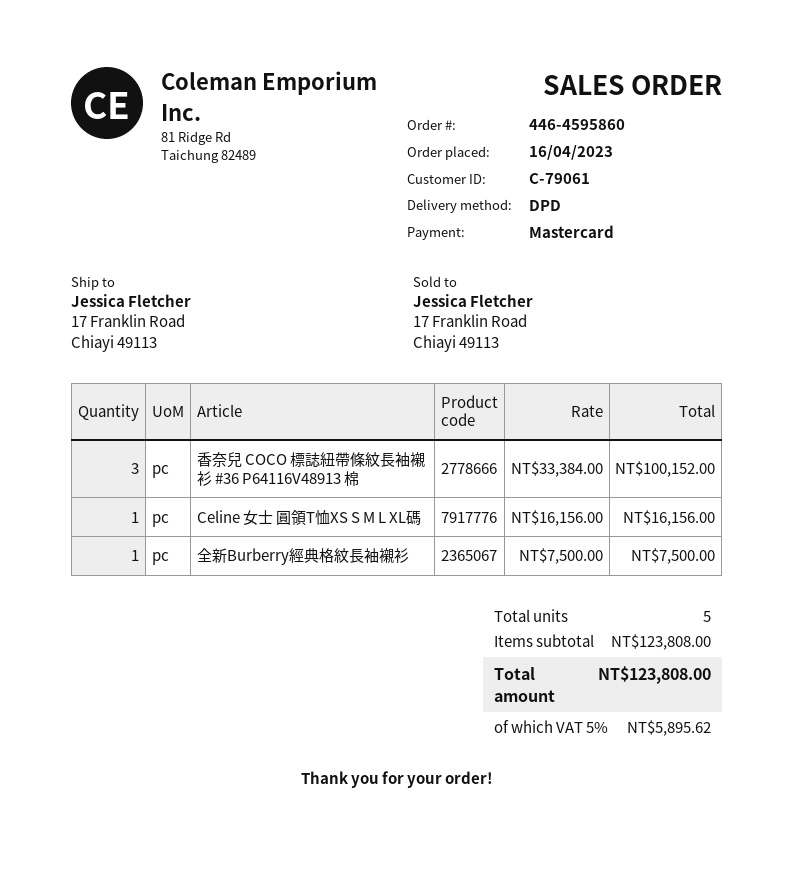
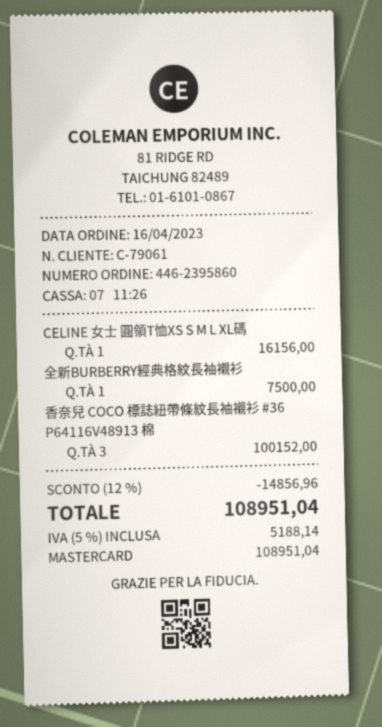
order number: 446-4595860 -> 446-2395860
discount: none -> 12% = 14856.96
tax: 5% = 5895.62 -> 5% = 5188.14
total: 123808.00 -> 108951.04

